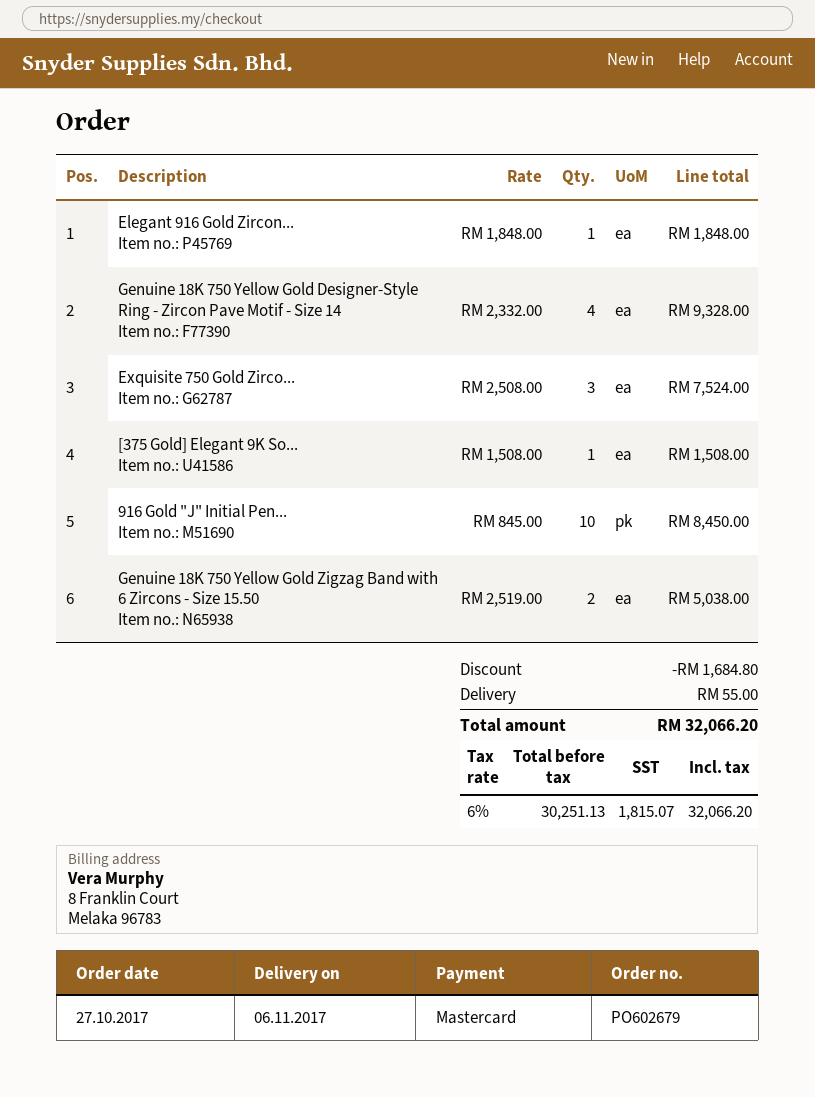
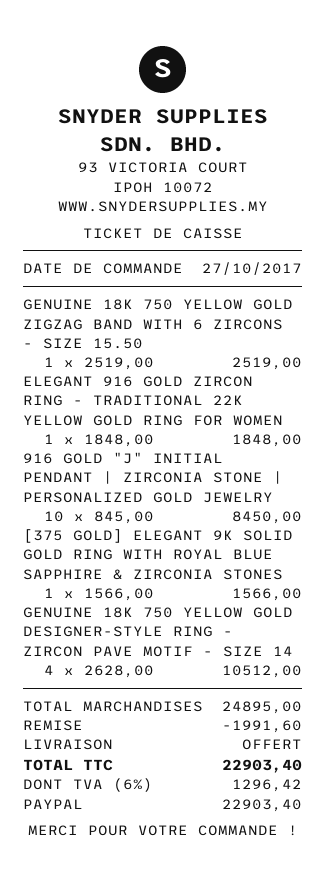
payment method: Mastercard -> PayPal
Genuine 18K 750 Yellow Gold Designer-Style Ring - Zircon Pave Motif - Size 14: 4 x 2332.00 = 9328.00 -> 4 x 2628.00 = 10512.00
Exquisite 750 Gold Zirco...: 3 x 2508.00 = 7524.00 -> none
[375 Gold] Elegant 9K So...: 1 x 1508.00 = 1508.00 -> 1 x 1566.00 = 1566.00
Genuine 18K 750 Yellow Gold Zigzag Band with 6 Zircons - Size 15.50: 2 x 2519.00 = 5038.00 -> 1 x 2519.00 = 2519.00
discount: 1684.80 -> 1991.60
shipping: 55.00 -> 0.00
tax: 6% = 1815.07 -> 6% = 1296.42
total: 32066.20 -> 22903.40

